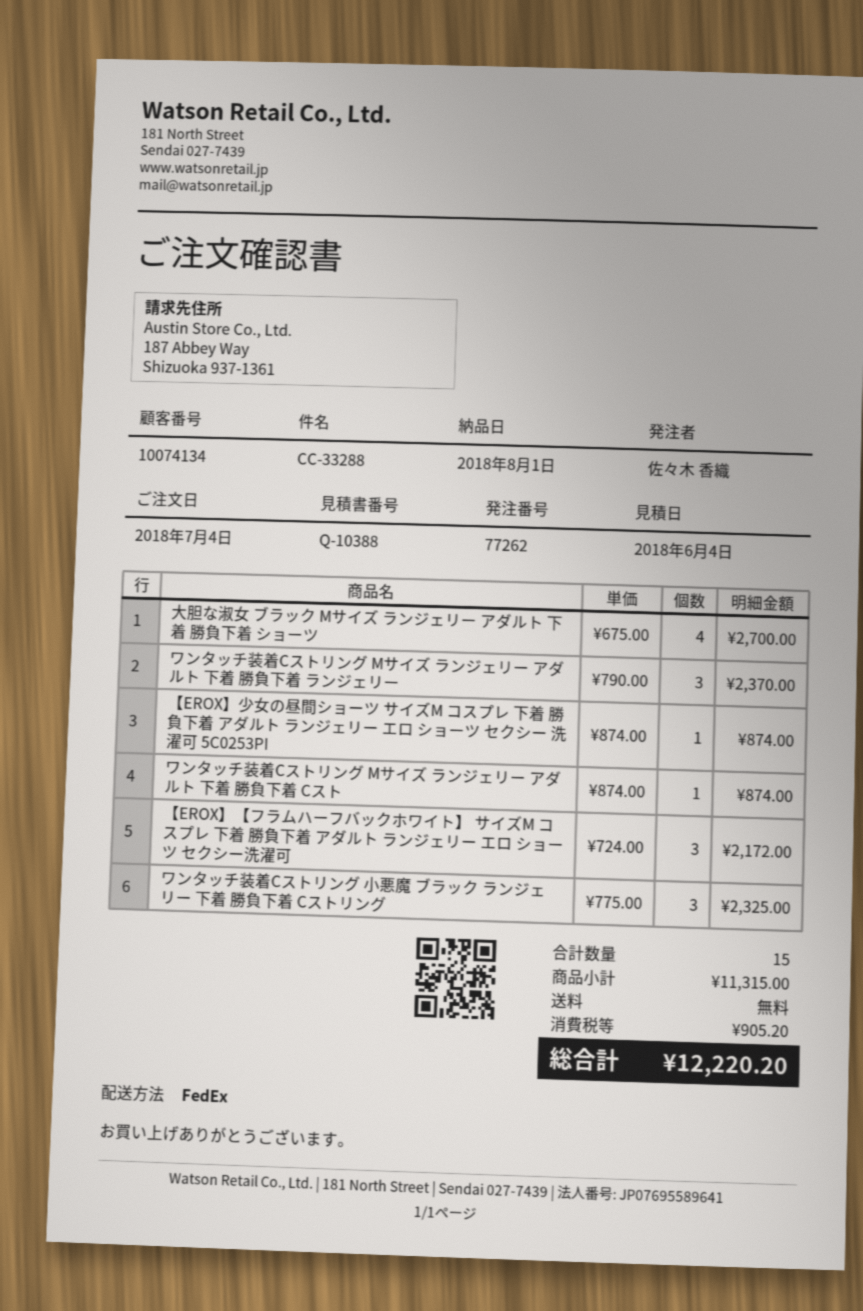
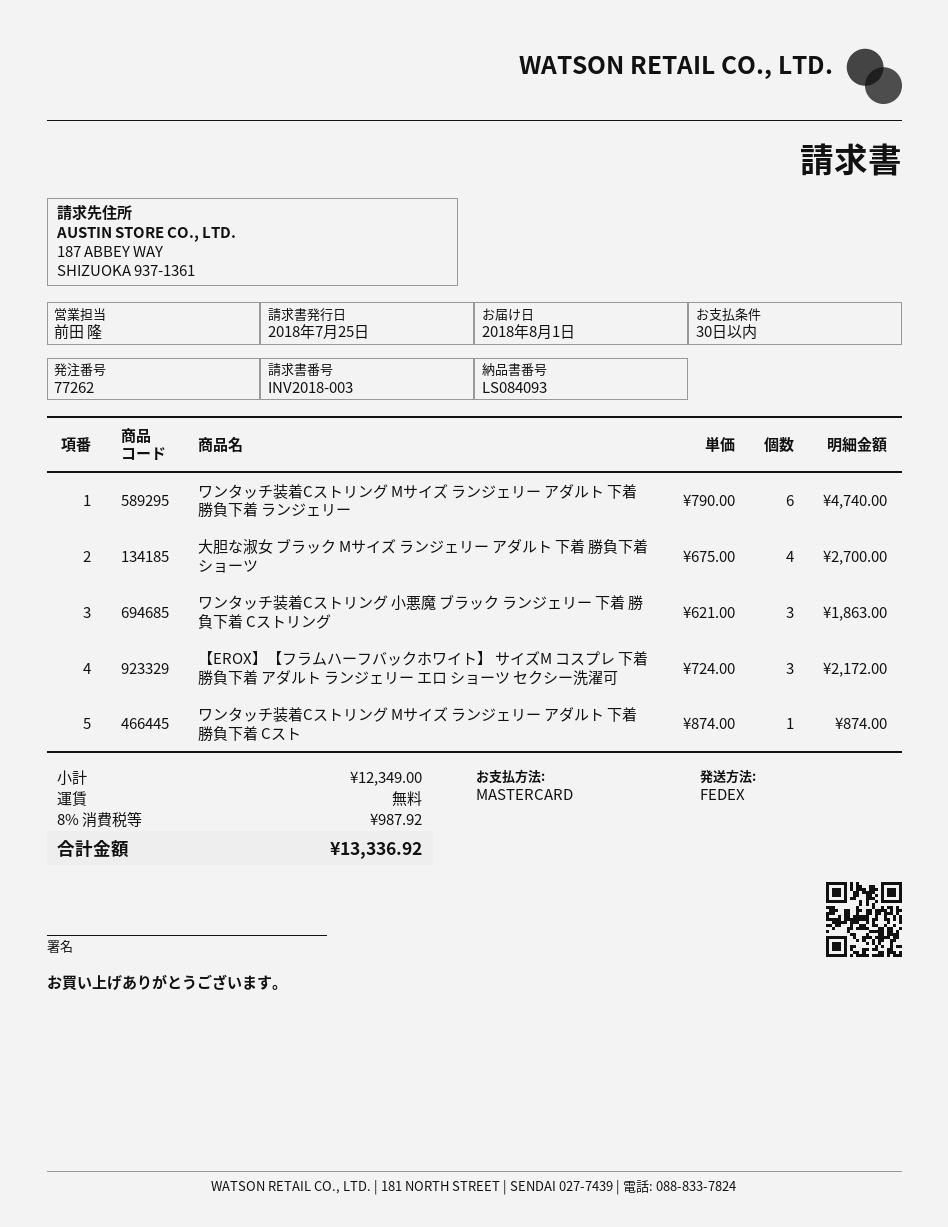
ワンタッチ装着Cストリング Mサイズ ランジェリー アダルト 下着 勝負下着 ランジェリー: 3 x 790.00 = 2370.00 -> 6 x 790.00 = 4740.00
【EROX】少女の昼間ショーツ サイズM コスプレ 下着 勝負下着 アダルト ランジェリー エロ ショーツ セクシー 洗濯可 5C0253PI: 1 x 874.00 = 874.00 -> none
ワンタッチ装着Cストリング 小悪魔 ブラック ランジェリー 下着 勝負下着 Cストリング: 3 x 775.00 = 2325.00 -> 3 x 621.00 = 1863.00
subtotal: 11315.00 -> 12349.00
tax: 905.20 -> 987.92
total: 12220.20 -> 13336.92

